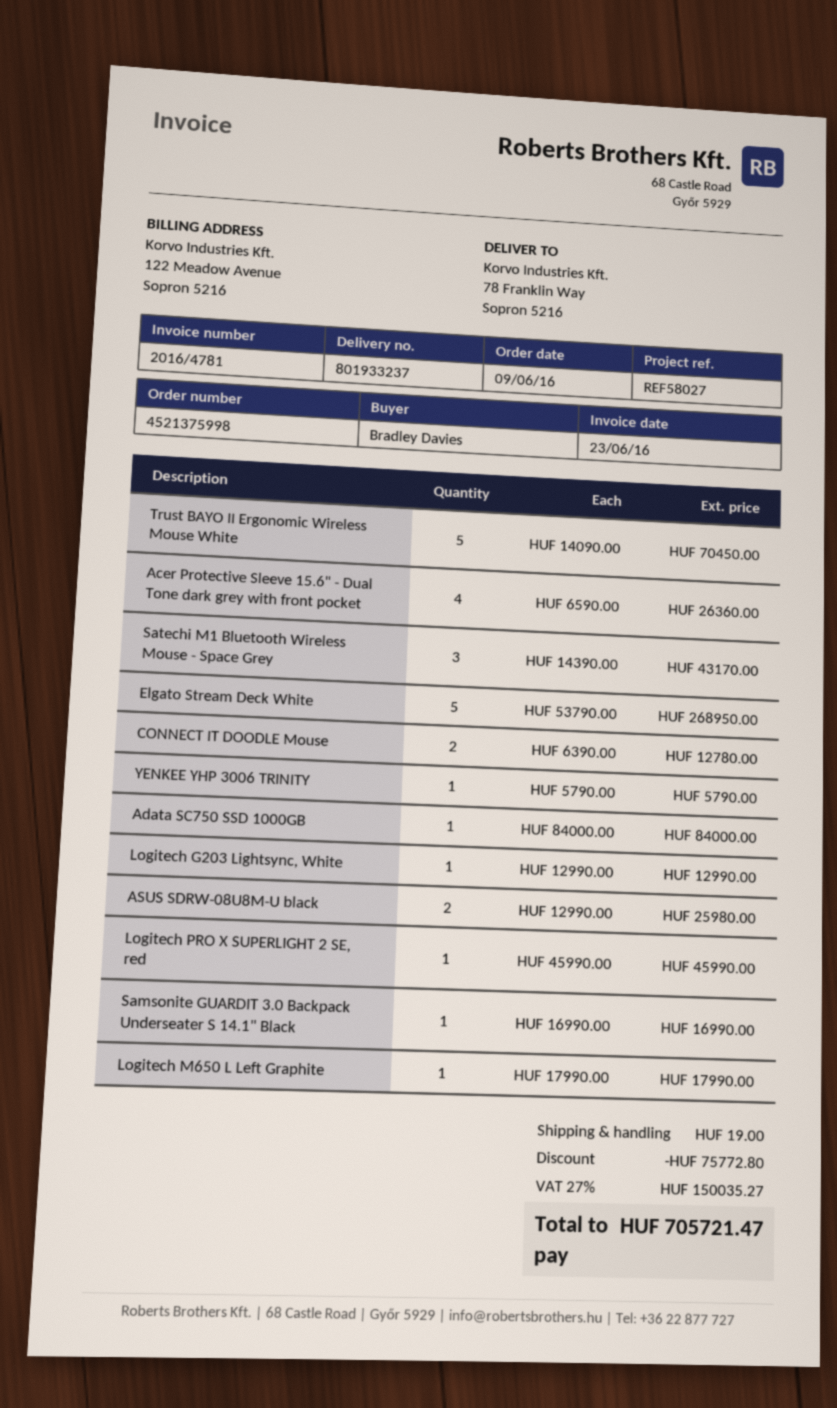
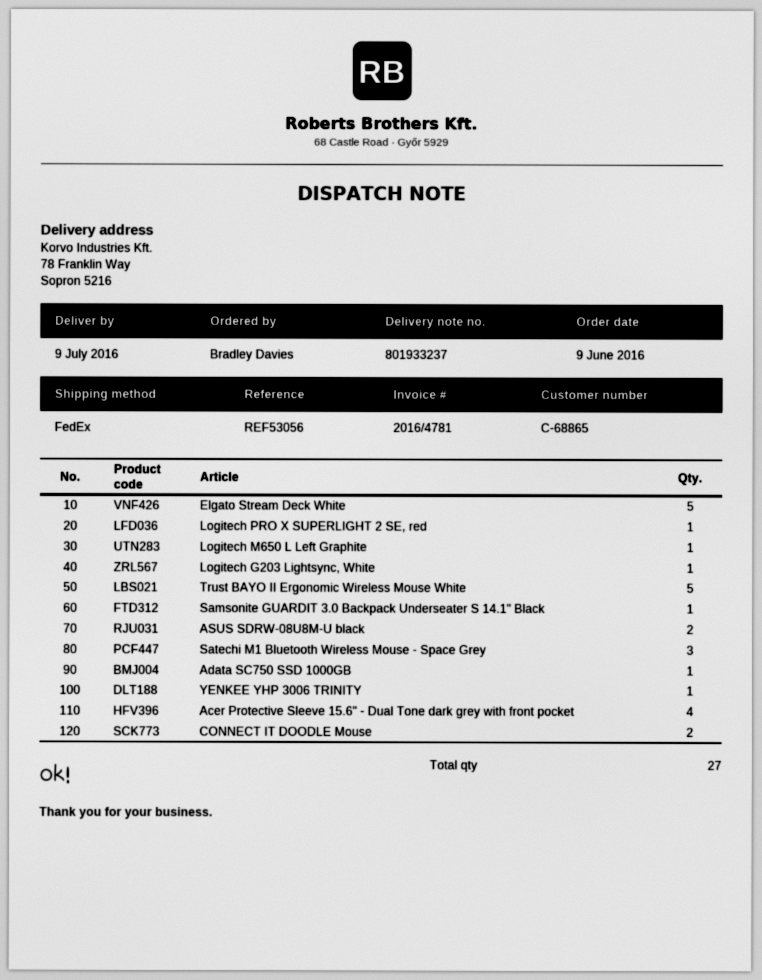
reference: REF58027 -> REF53056

